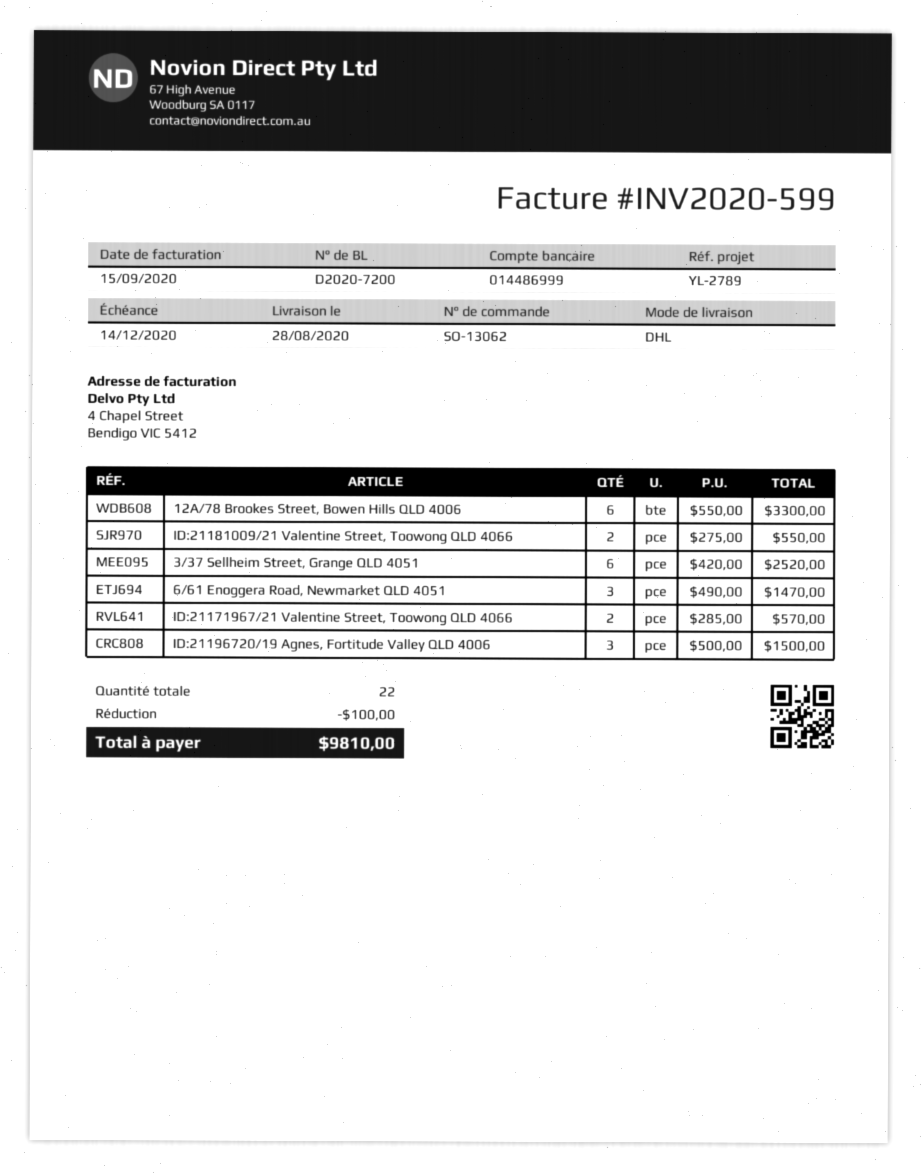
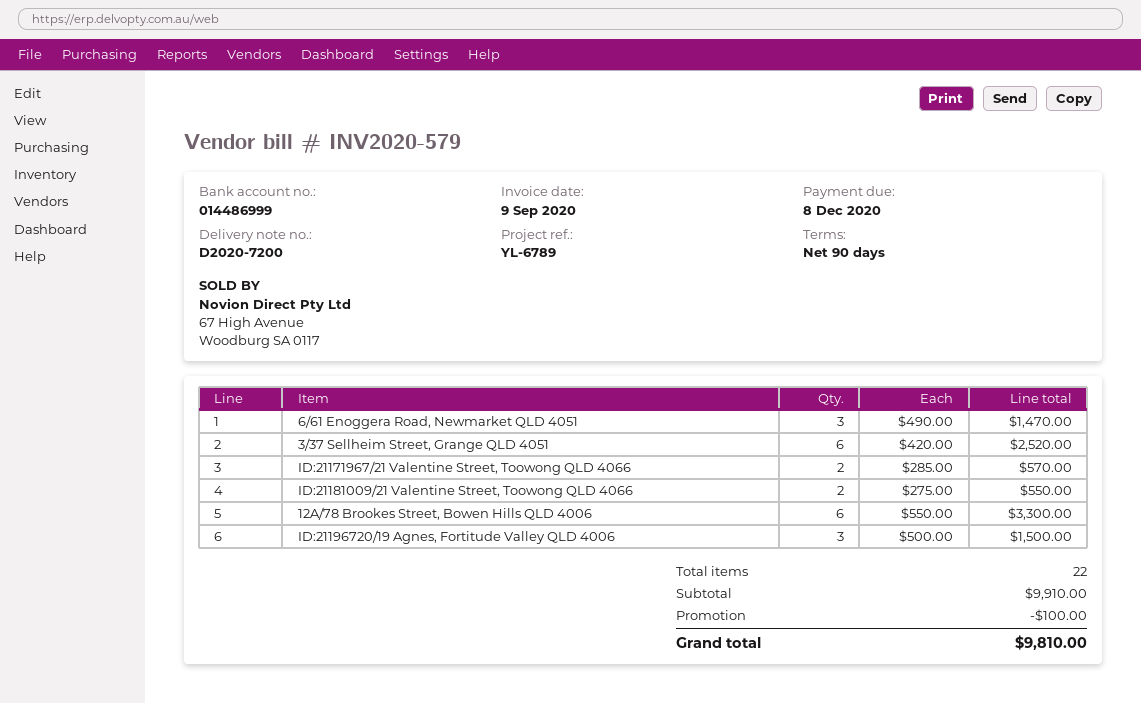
invoice number: INV2020-599 -> INV2020-579
invoice date: 2020-09-15 -> 2020-09-09
due date: 2020-12-14 -> 2020-12-08
reference: YL-2789 -> YL-6789

